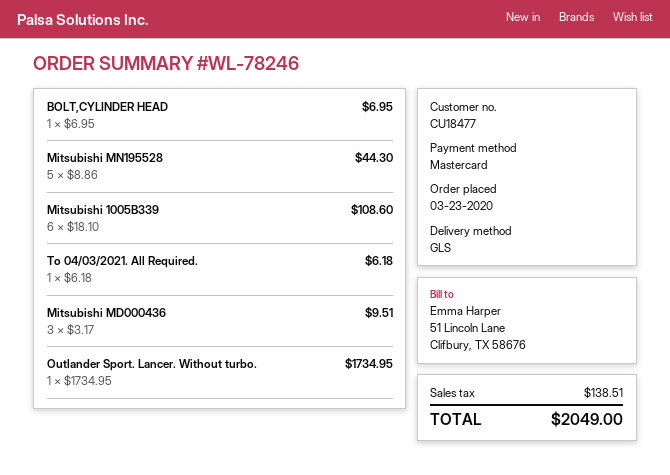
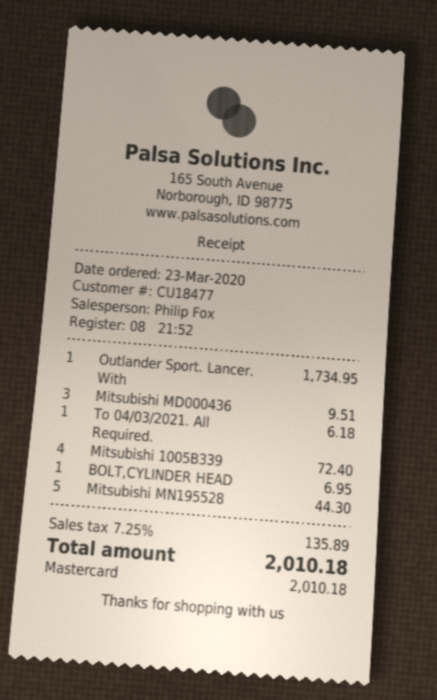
Mitsubishi 1005B339: 6 for 108.60 -> 4 for 72.40
tax: 138.51 -> 135.89
total: 2049.00 -> 2010.18

